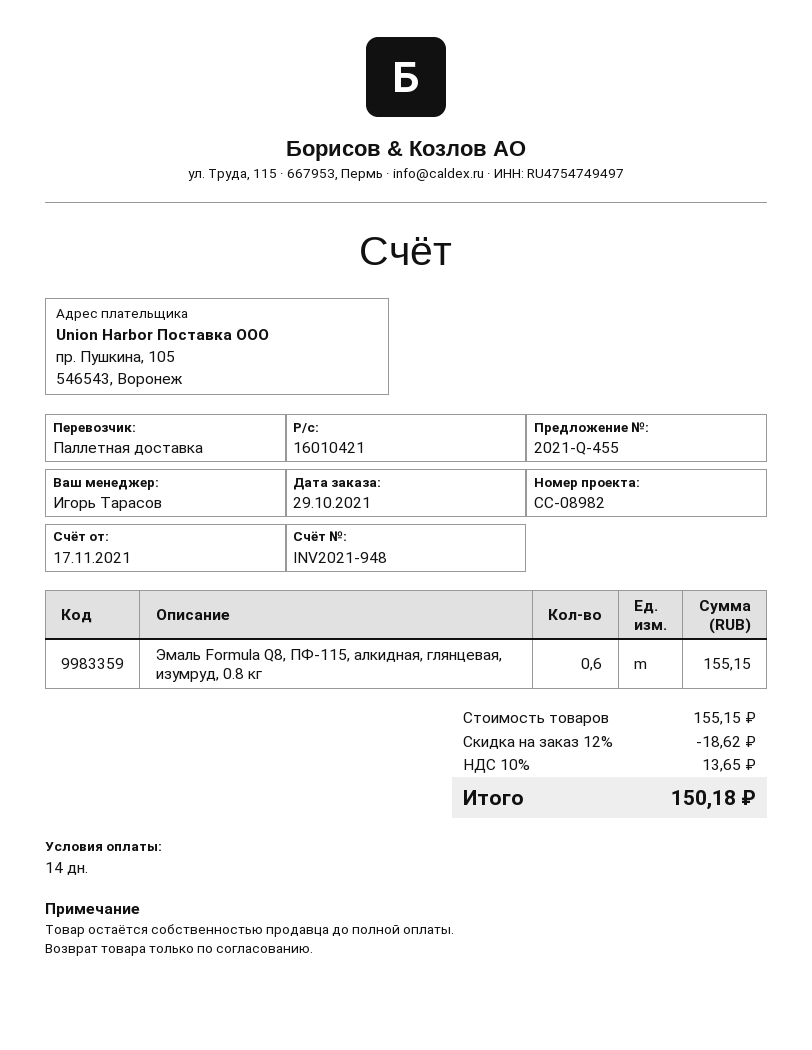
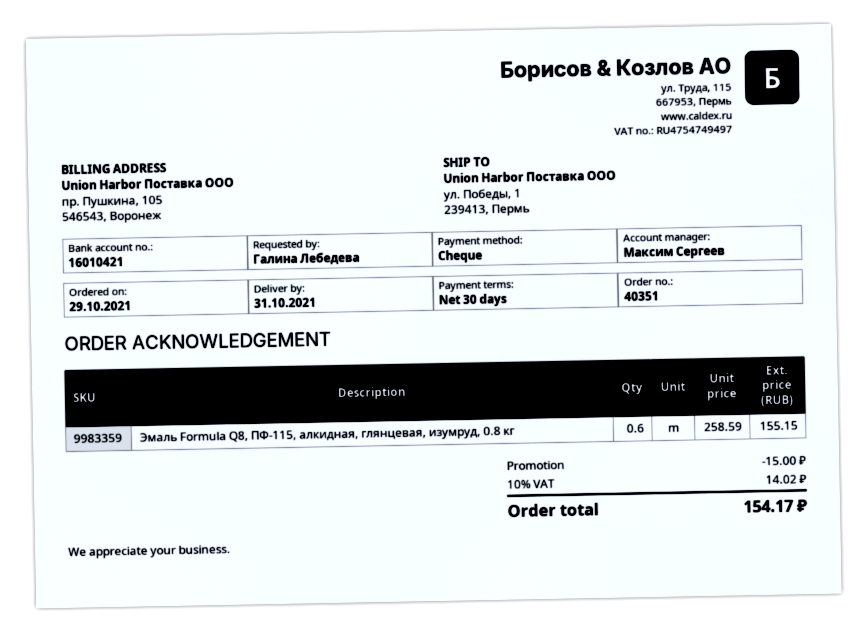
payment terms: 14 days -> 30 days
sales rep: Игорь Тарасов -> Максим Сергеев
discount: 18.62 -> 15.00
tax: 10% = 13.65 -> 10% = 14.02
total: 150.18 -> 154.17

